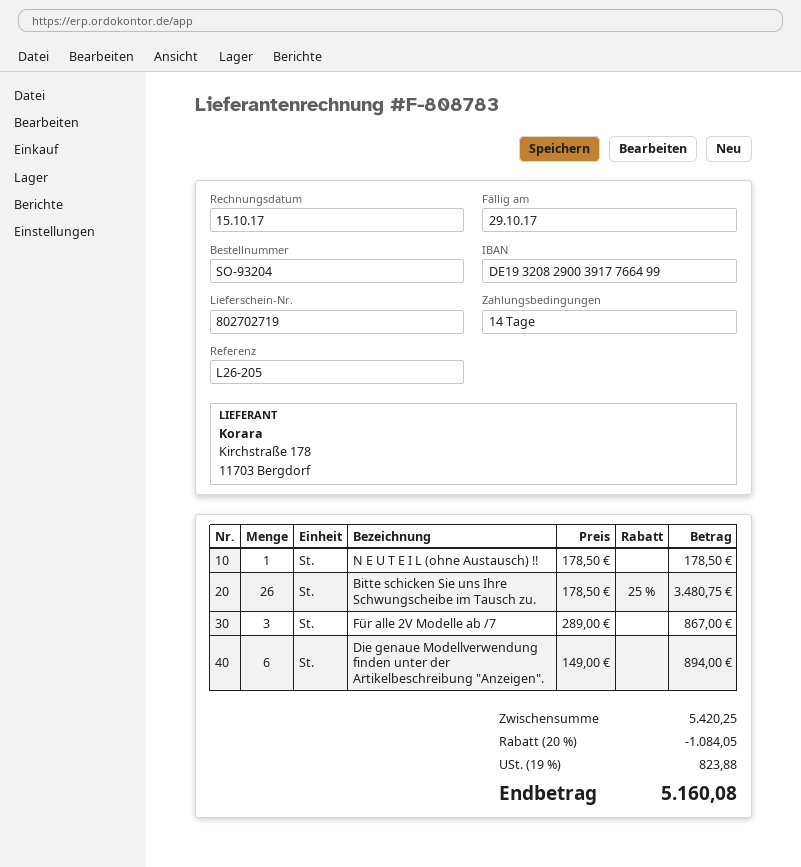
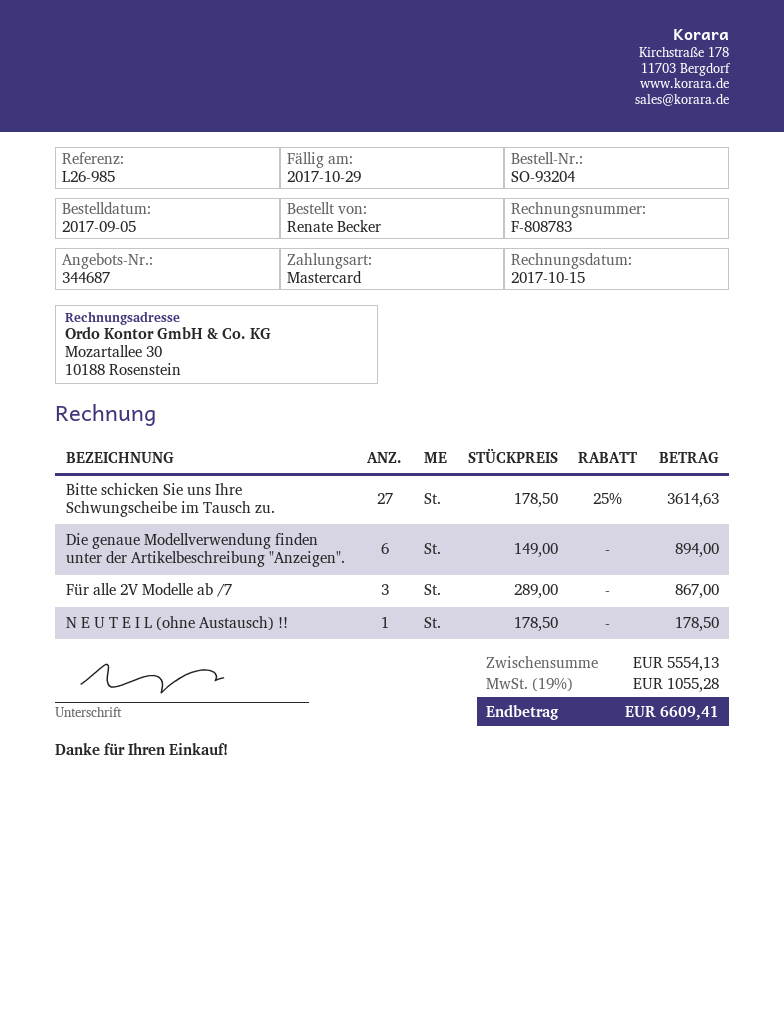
reference: L26-205 -> L26-985
Bitte schicken Sie uns Ihre Schwungscheibe im Tausch zu.: 26 x 178.50 - 25% = 3480.75 -> 27 x 178.50 - 25% = 3614.63
subtotal: 5420.25 -> 5554.13
discount: 20% = 1084.05 -> none
tax: 19% = 823.88 -> 19% = 1055.28
total: 5160.08 -> 6609.41

